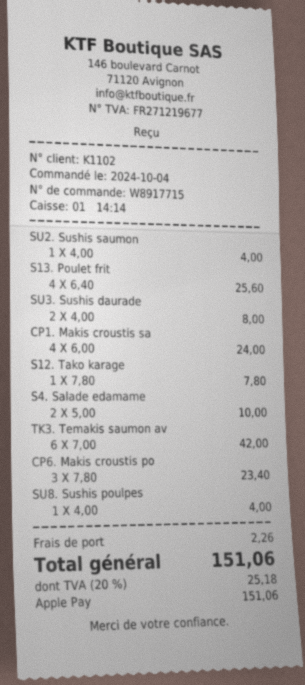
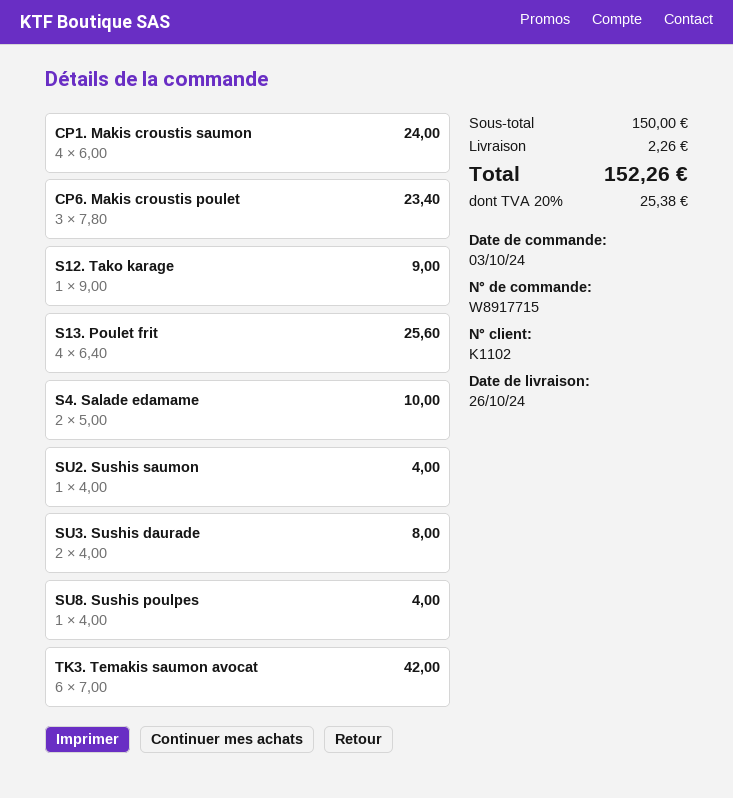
order date: 2024-10-04 -> 2024-10-03
S12. Tako karage: 1 x 7.80 = 7.80 -> 1 x 9.00 = 9.00
tax: 20% = 25.18 -> 20% = 25.38
total: 151.06 -> 152.26

